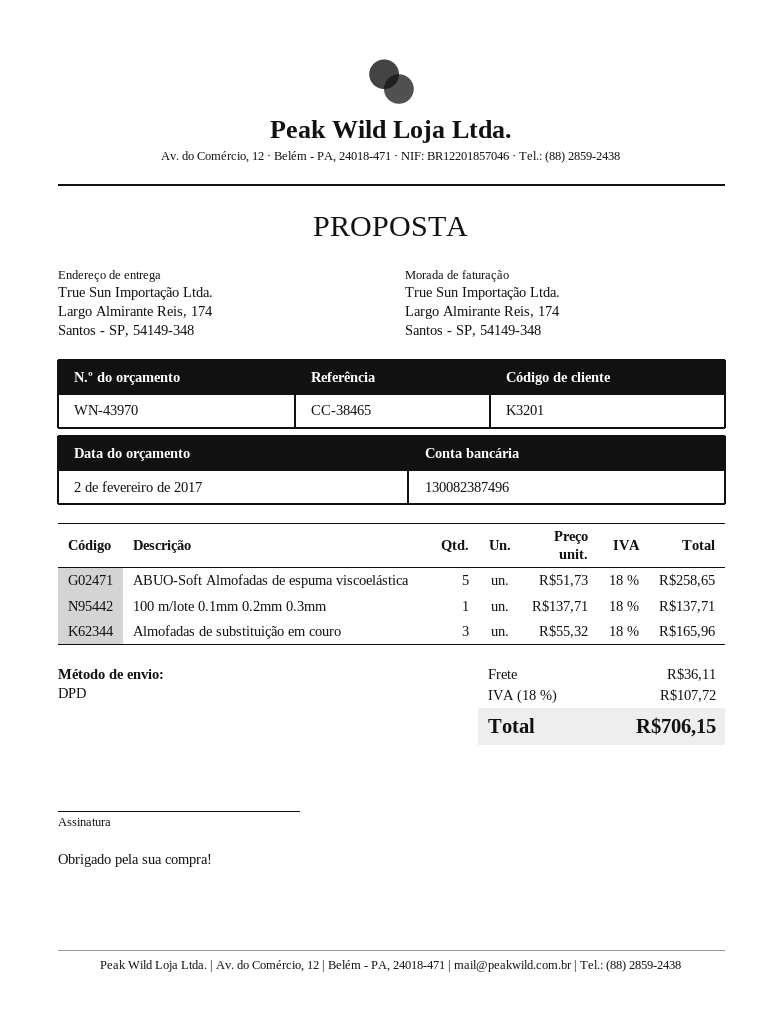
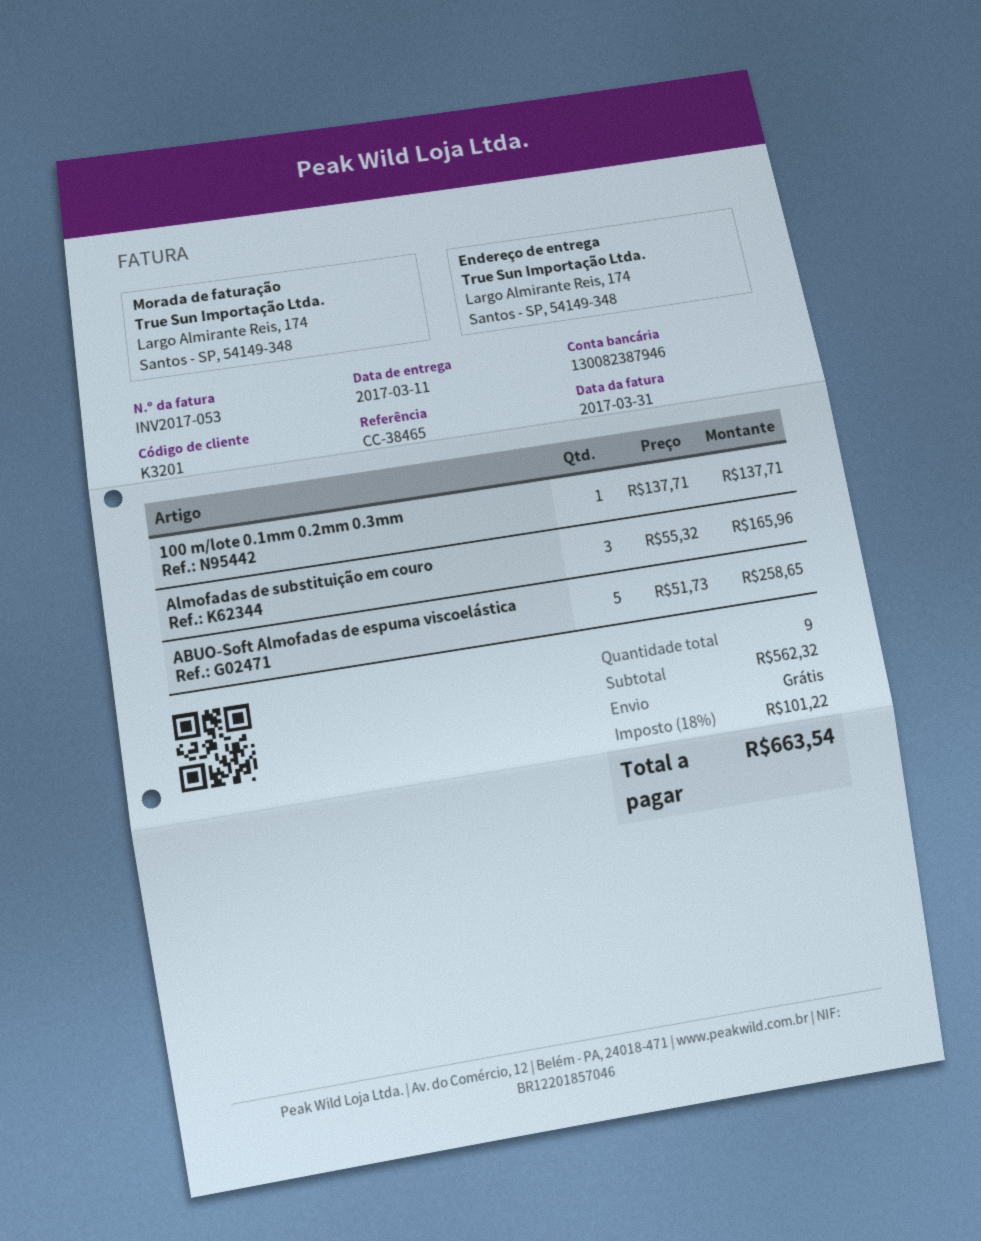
bank account: 130082387496 -> 130082387946
shipping: 36.11 -> 0.00
tax: 18% = 107.72 -> 18% = 101.22
total: 706.15 -> 663.54

